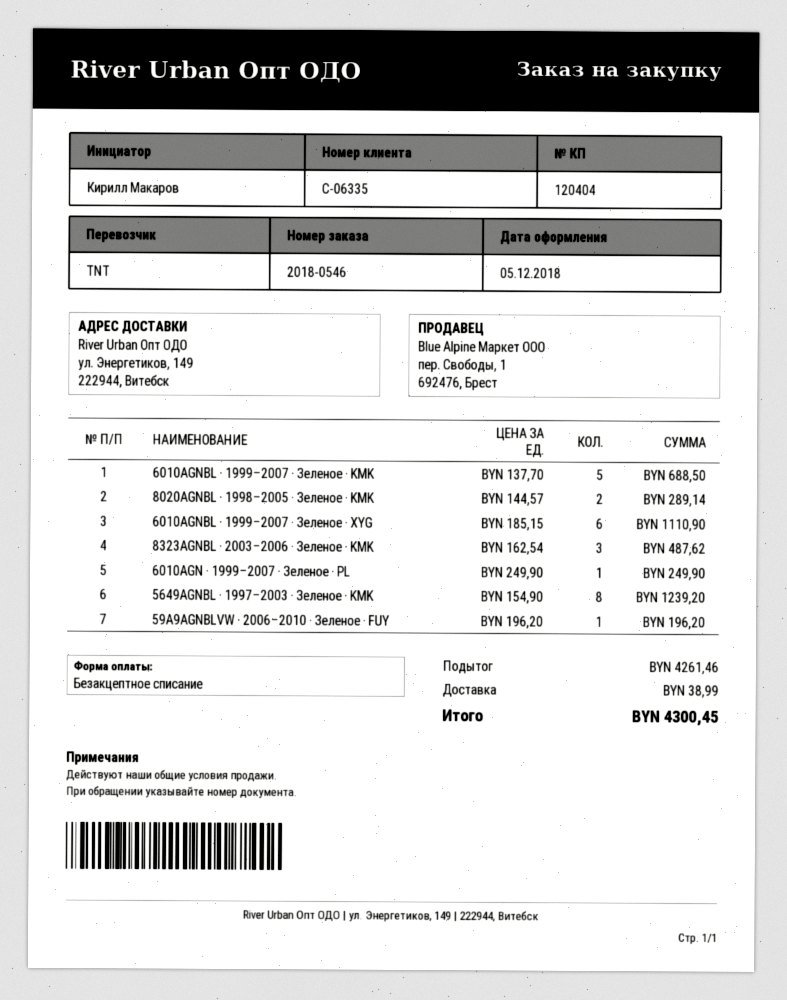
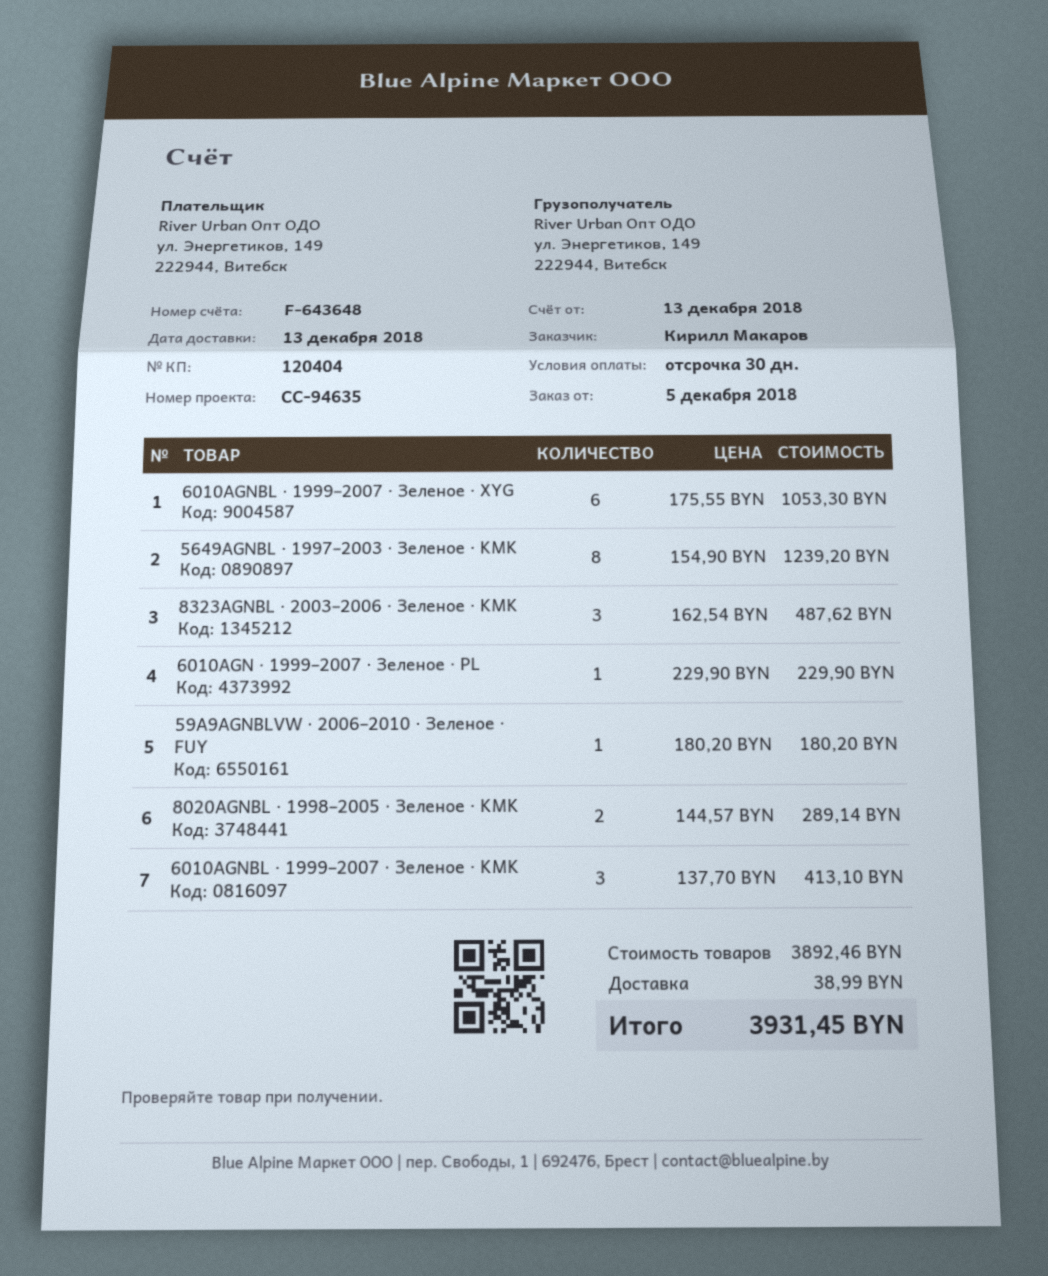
6010AGNBL · 1999–2007 · Зеленое · KMK: 5 x 137.70 = 688.50 -> 3 x 137.70 = 413.10
6010AGNBL · 1999–2007 · Зеленое · XYG: 6 x 185.15 = 1110.90 -> 6 x 175.55 = 1053.30
6010AGN · 1999–2007 · Зеленое · PL: 1 x 249.90 = 249.90 -> 1 x 229.90 = 229.90
59A9AGNBLVW · 2006–2010 · Зеленое · FUY: 1 x 196.20 = 196.20 -> 1 x 180.20 = 180.20
subtotal: 4261.46 -> 3892.46
total: 4300.45 -> 3931.45

